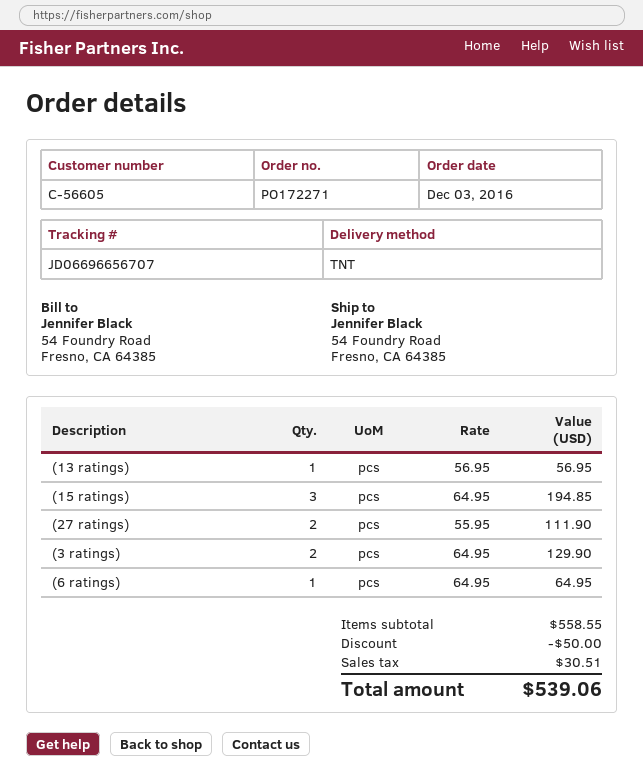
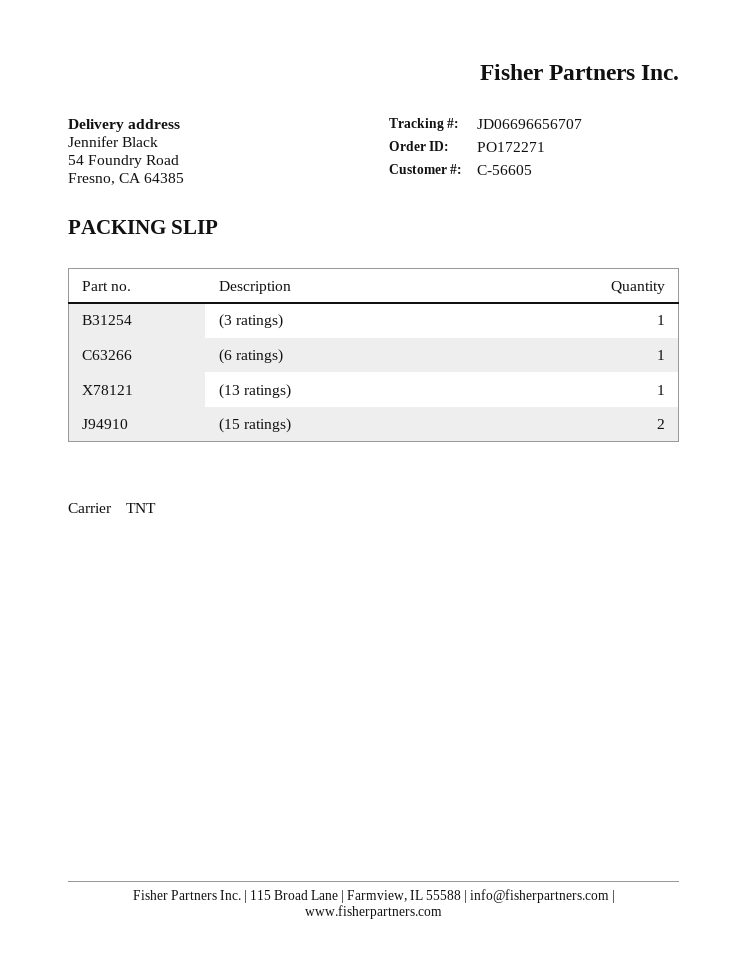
(15 ratings): 3 -> 2
(27 ratings): 2 -> none
(3 ratings): 2 -> 1

